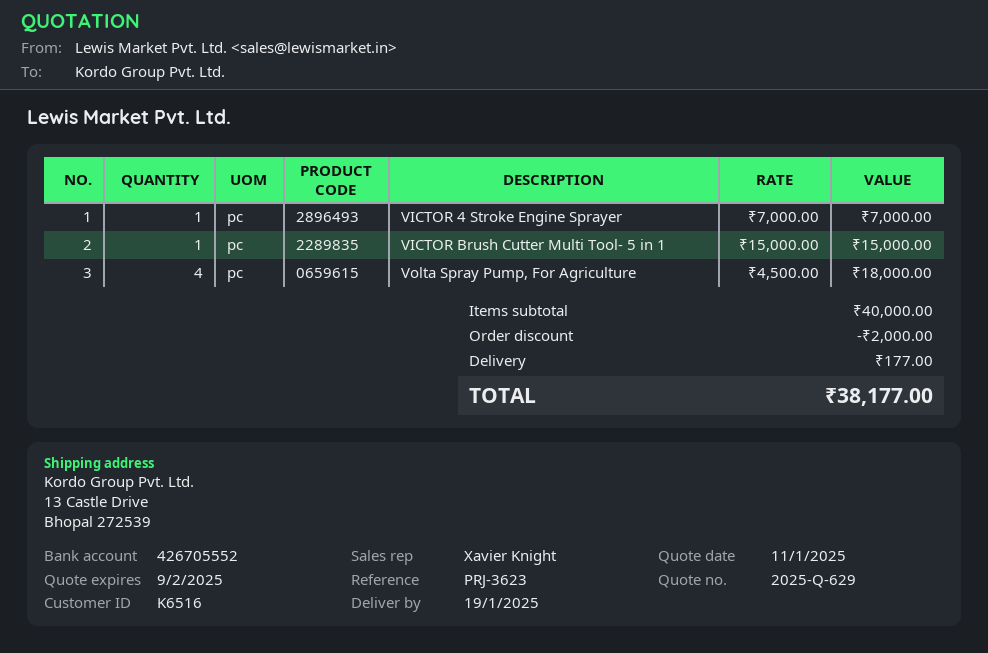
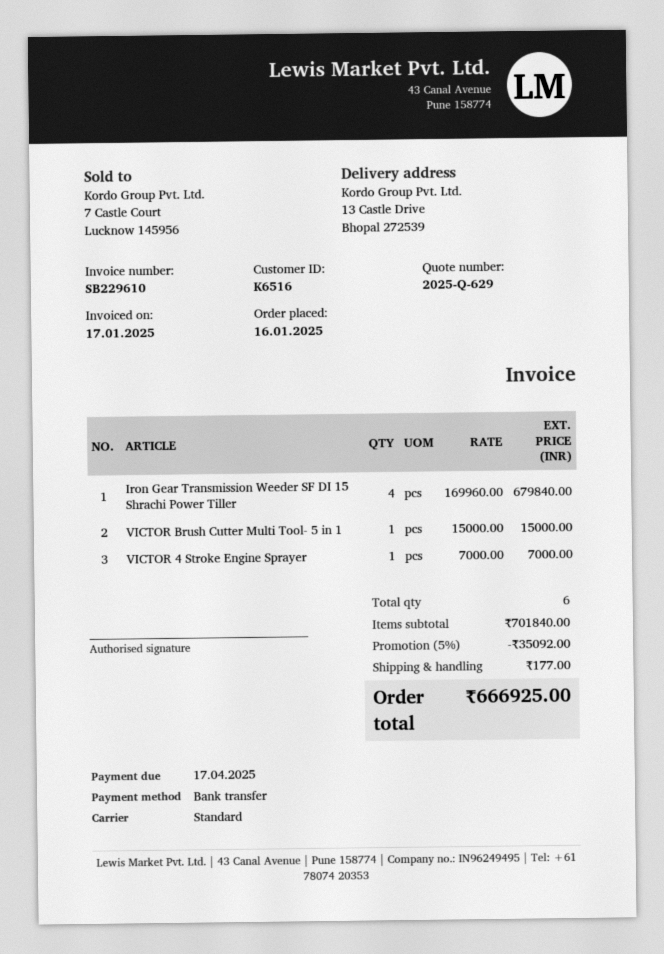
Volta Spray Pump, For Agriculture: 4 x 4500.00 = 18000.00 -> none
Iron Gear Transmission Weeder SF DI 15 Shrachi Power Tiller: none -> 4 x 169960.00 = 679840.00
subtotal: 40000.00 -> 701840.00
discount: 2000.00 -> 35092.00
total: 38177.00 -> 666925.00

